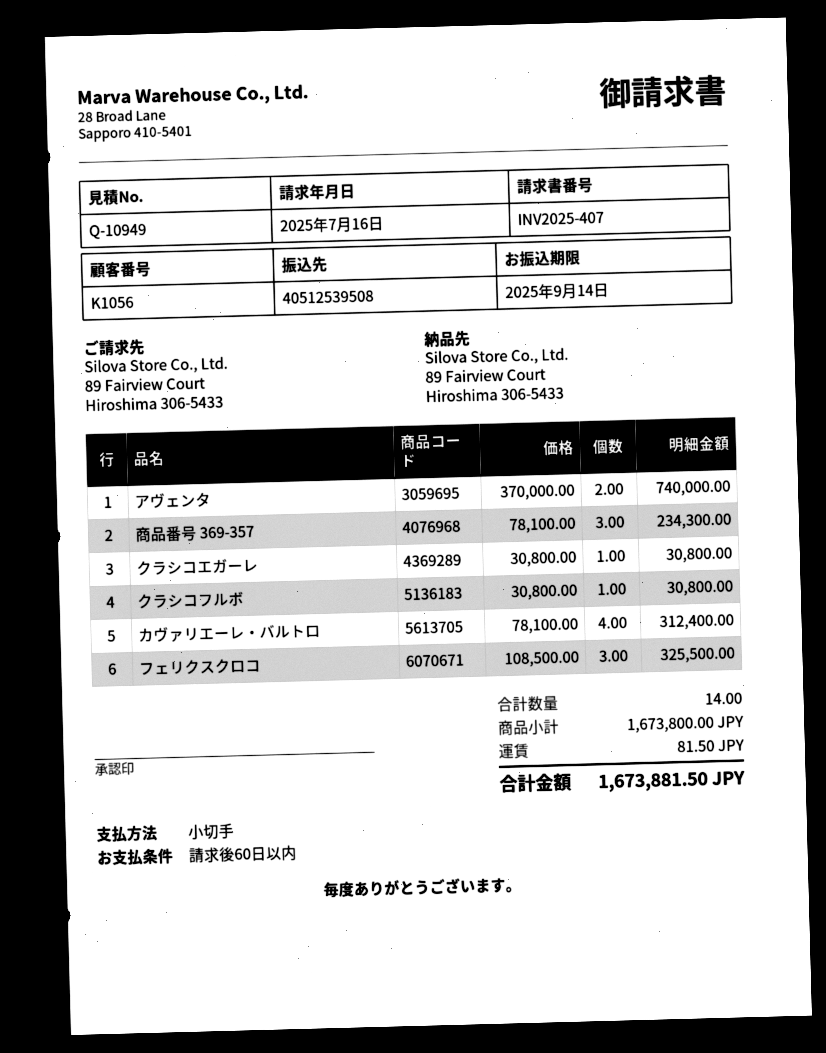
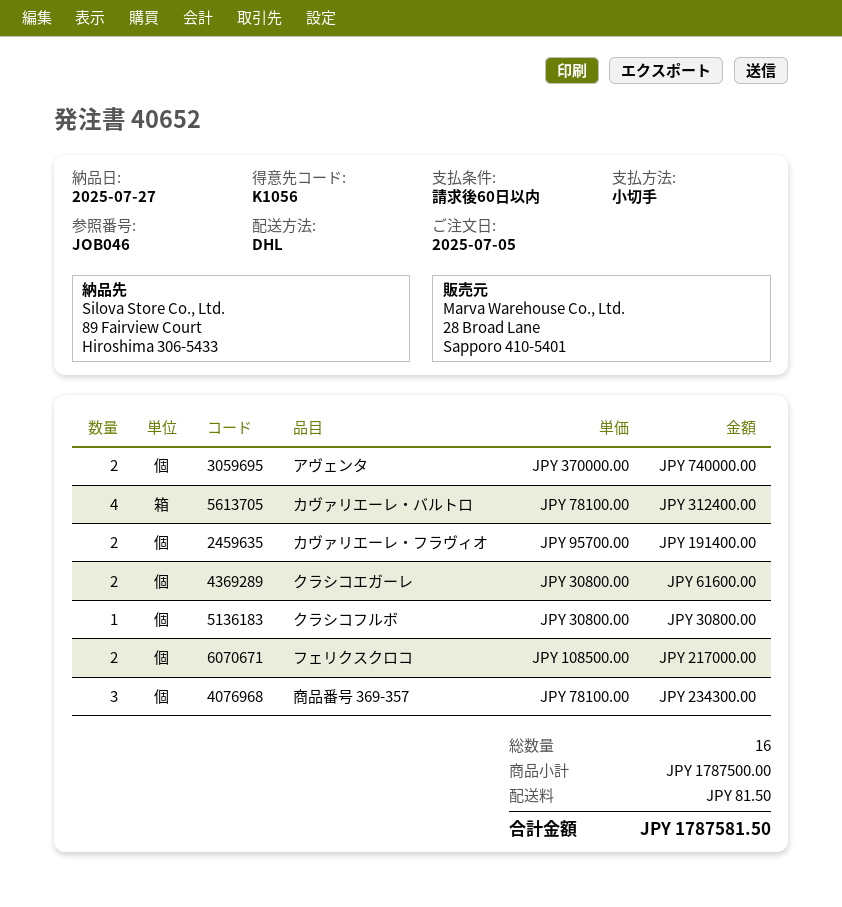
クラシコエガーレ: 1 x 30800.00 = 30800.00 -> 2 x 30800.00 = 61600.00
フェリクスクロコ: 3 x 108500.00 = 325500.00 -> 2 x 108500.00 = 217000.00
カヴァリエーレ・フラヴィオ: none -> 2 x 95700.00 = 191400.00
total quantity: 14 -> 16
subtotal: 1673800.00 -> 1787500.00
total: 1673881.50 -> 1787581.50

